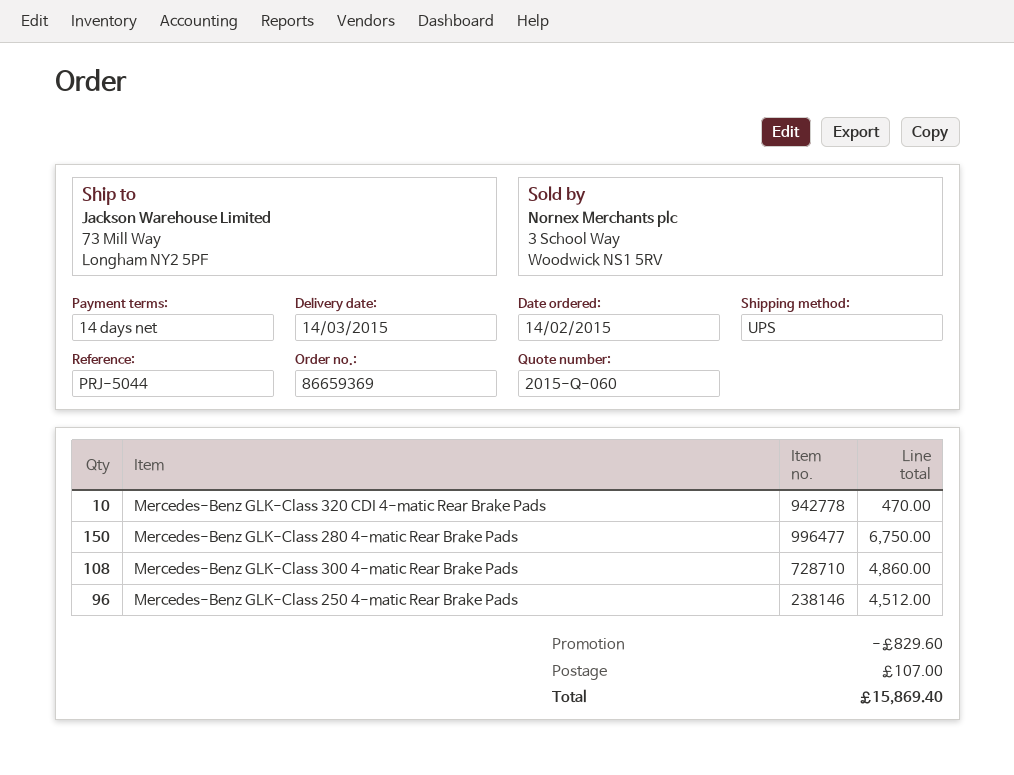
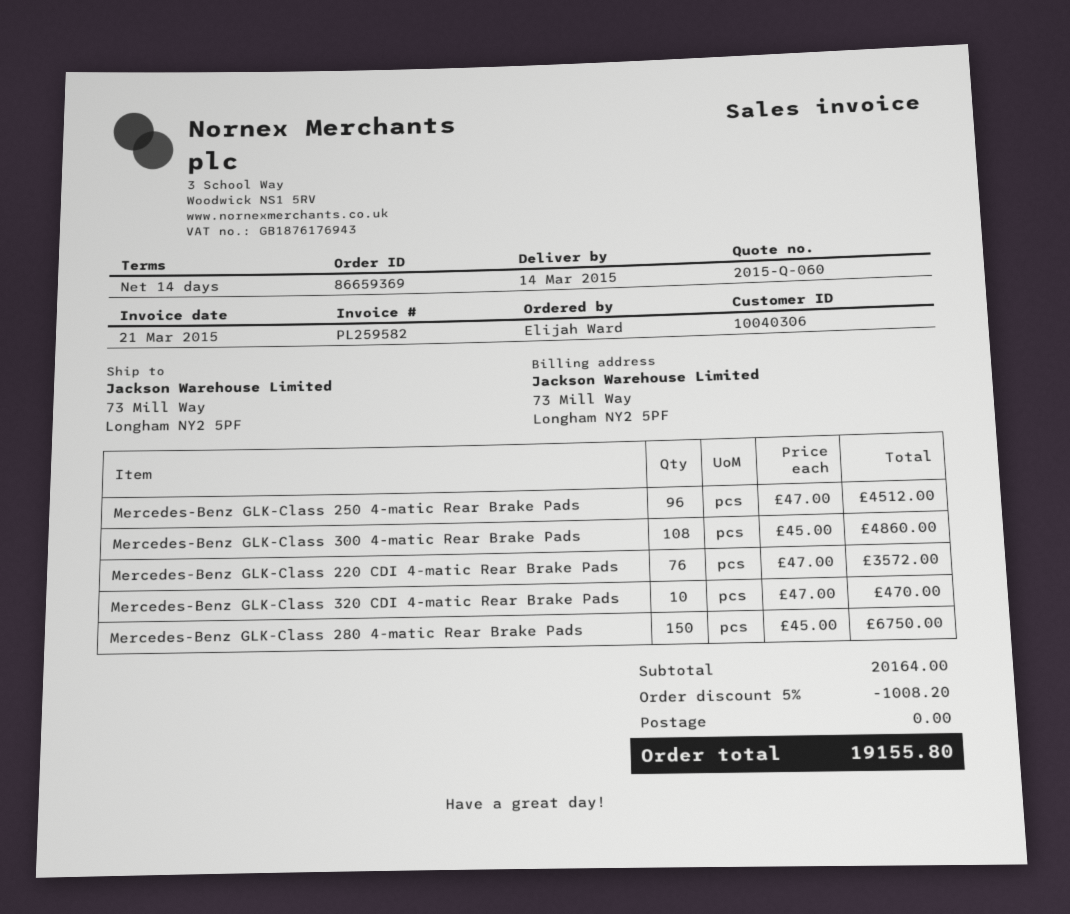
Mercedes-Benz GLK-Class 220 CDI 4-matic Rear Brake Pads: none -> 76 for 3572.00
discount: 829.60 -> 1008.20
shipping: 107.00 -> 0.00
total: 15869.40 -> 19155.80

